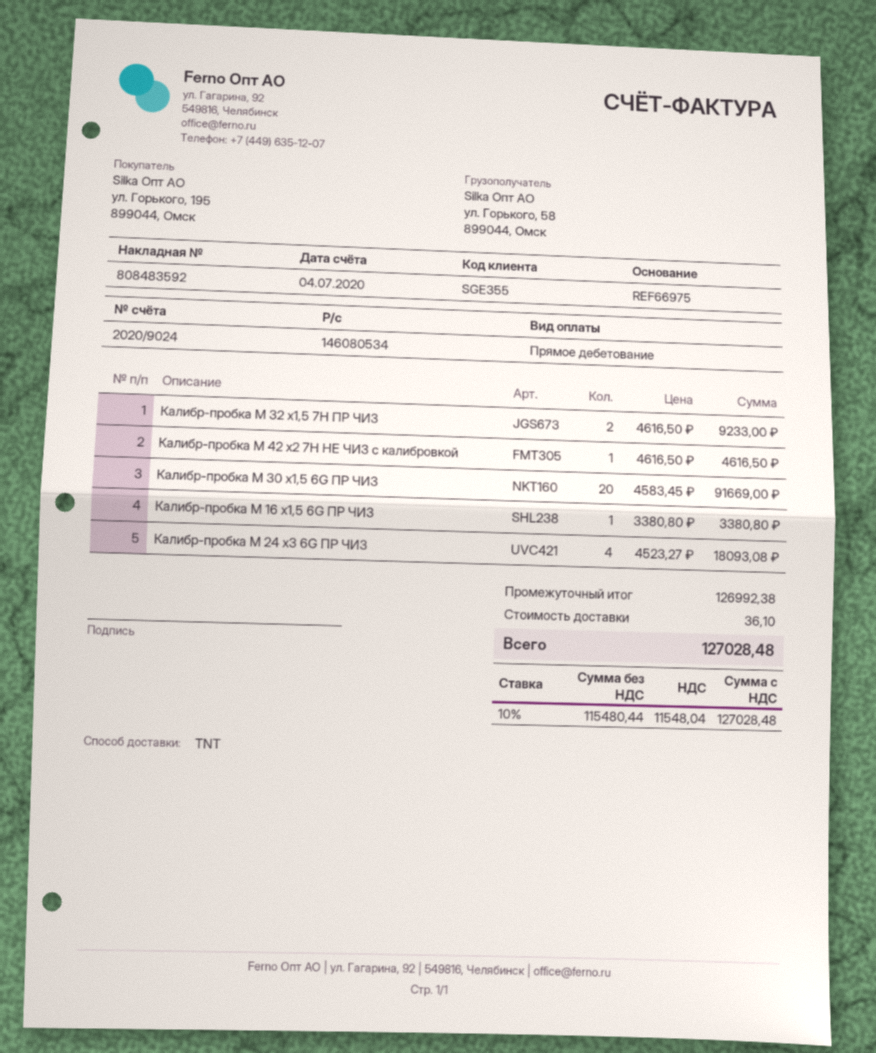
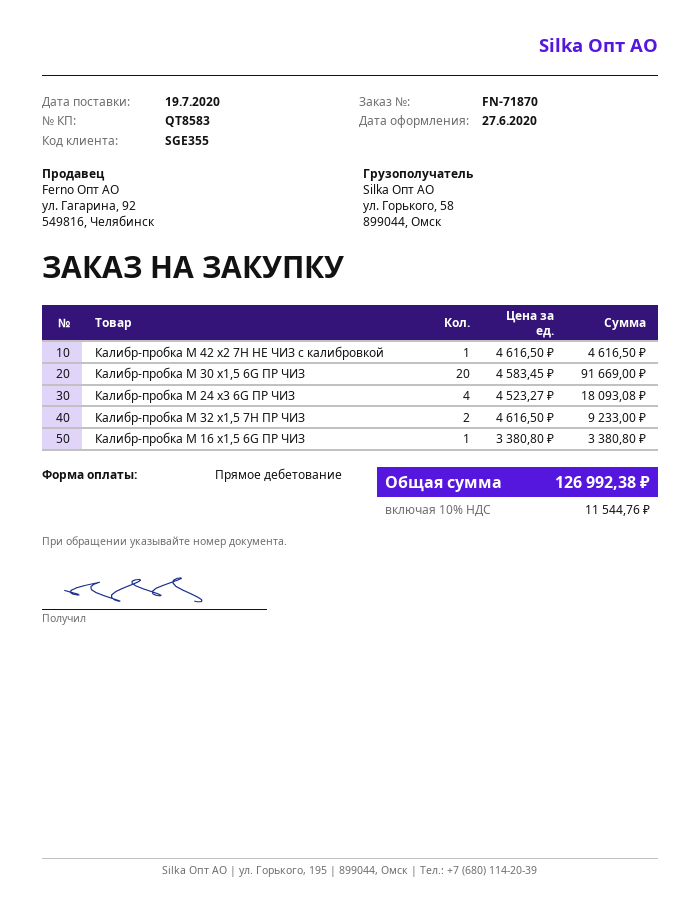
shipping: 36.10 -> none
tax: 10% = 11548.04 -> 10% = 11544.76
total: 127028.48 -> 126992.38

